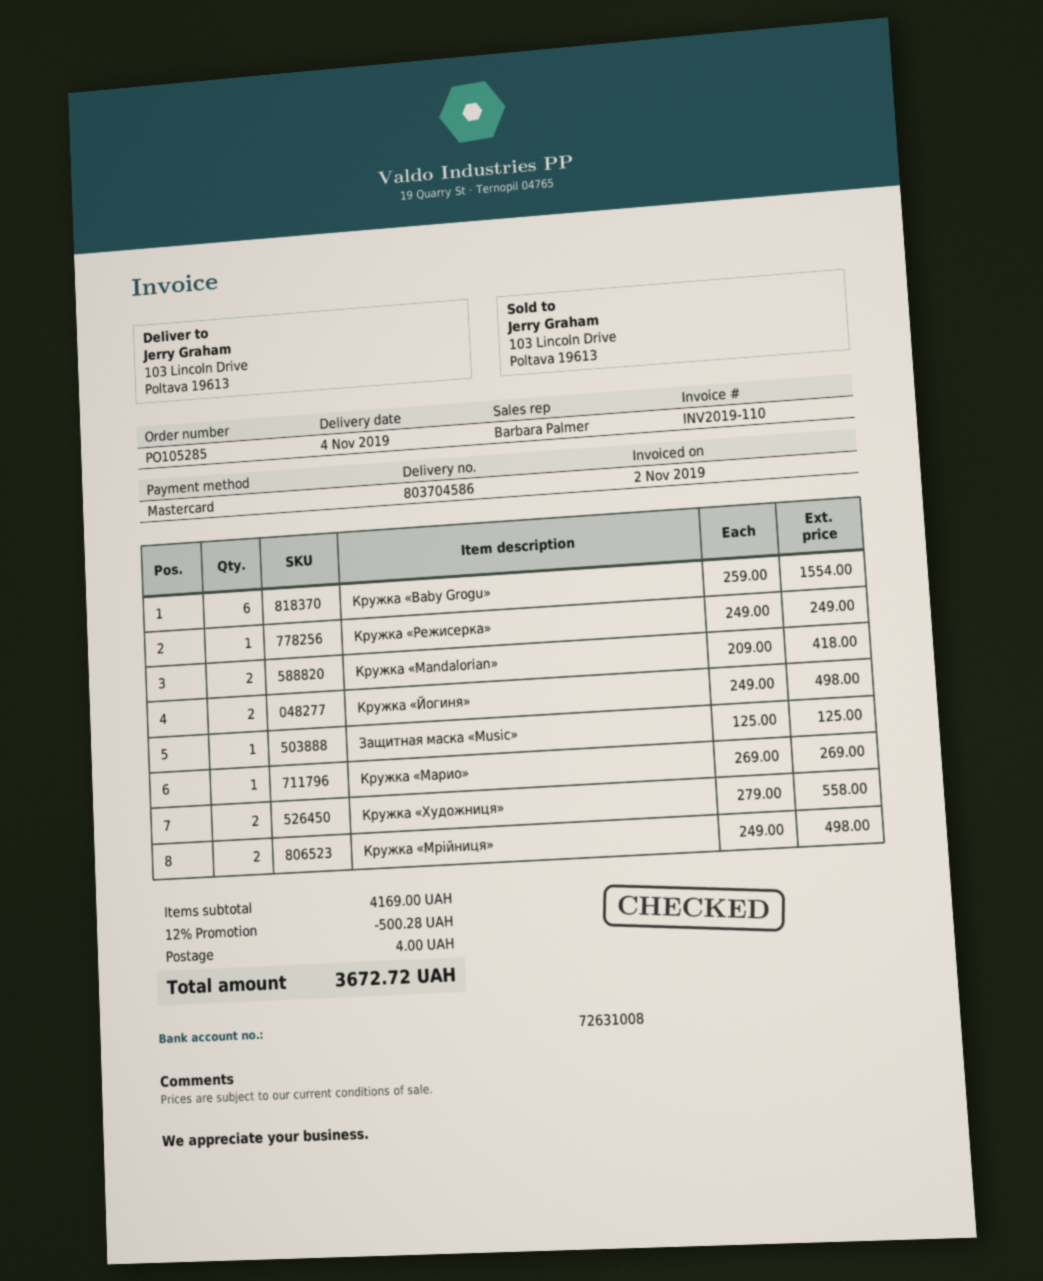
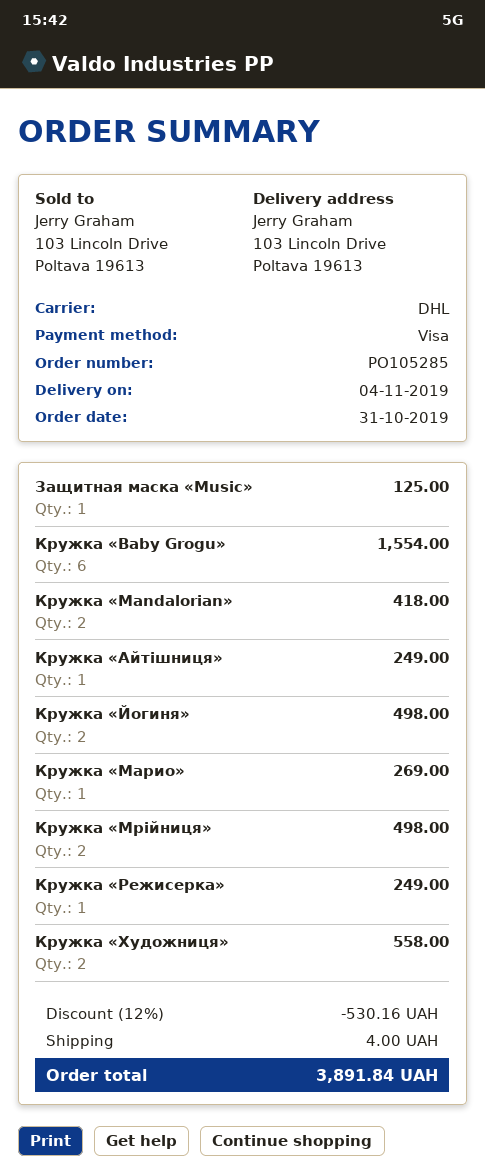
payment method: Mastercard -> Visa
Кружка «Айтішниця»: none -> 1 for 249.00
discount: 12% = 500.28 -> 12% = 530.16
total: 3672.72 -> 3891.84

